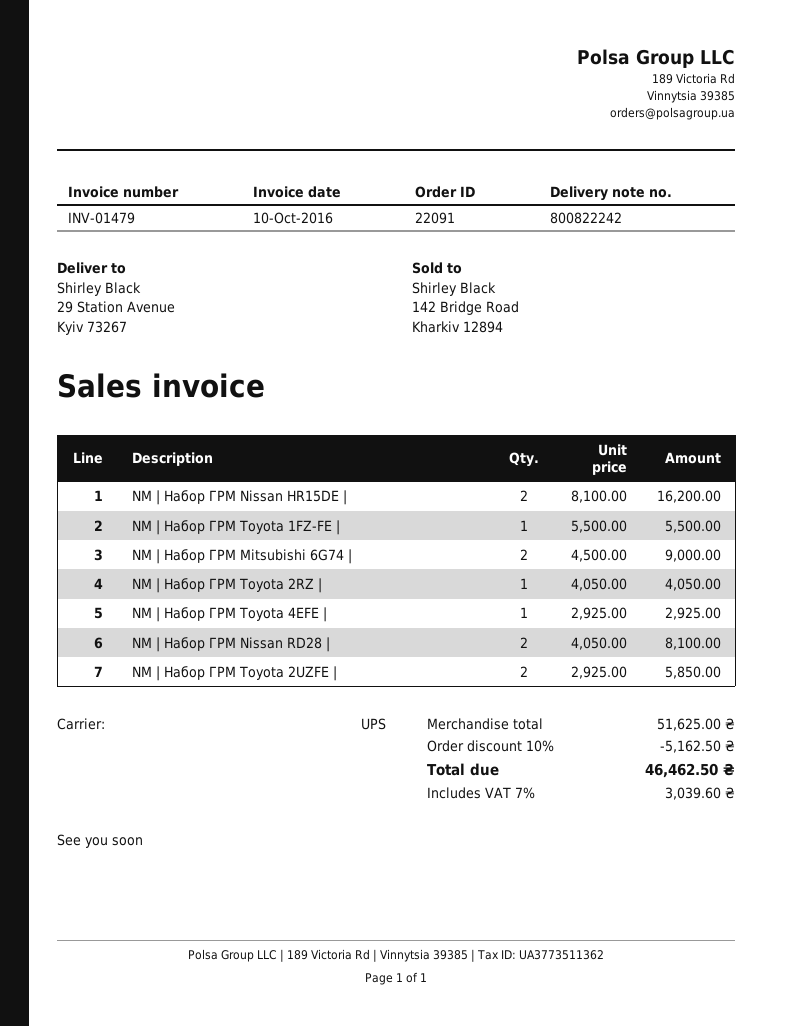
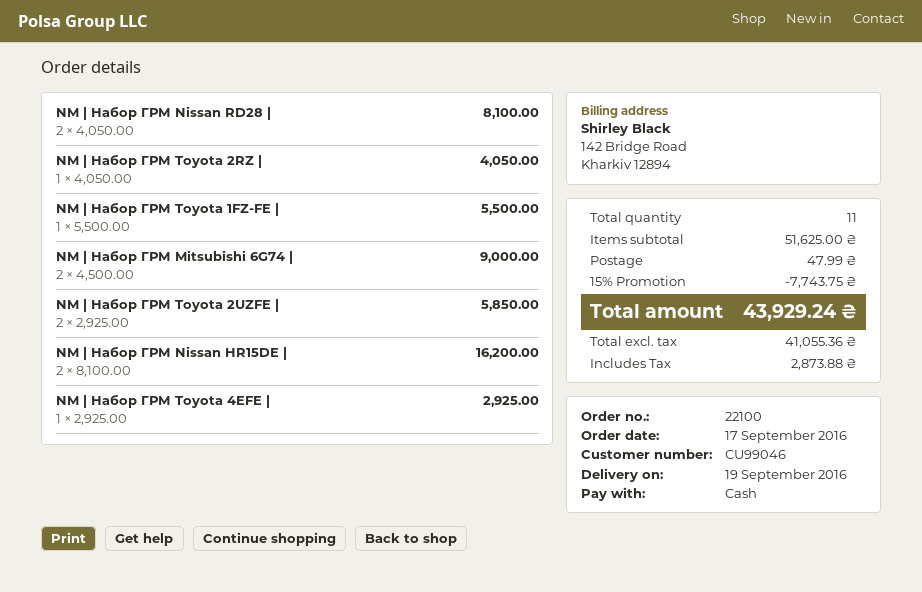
order number: 22091 -> 22100
discount: 10% = 5162.50 -> 15% = 7743.75
shipping: none -> 47.99
tax: 3039.60 -> 2873.88
total: 46462.50 -> 43929.24

